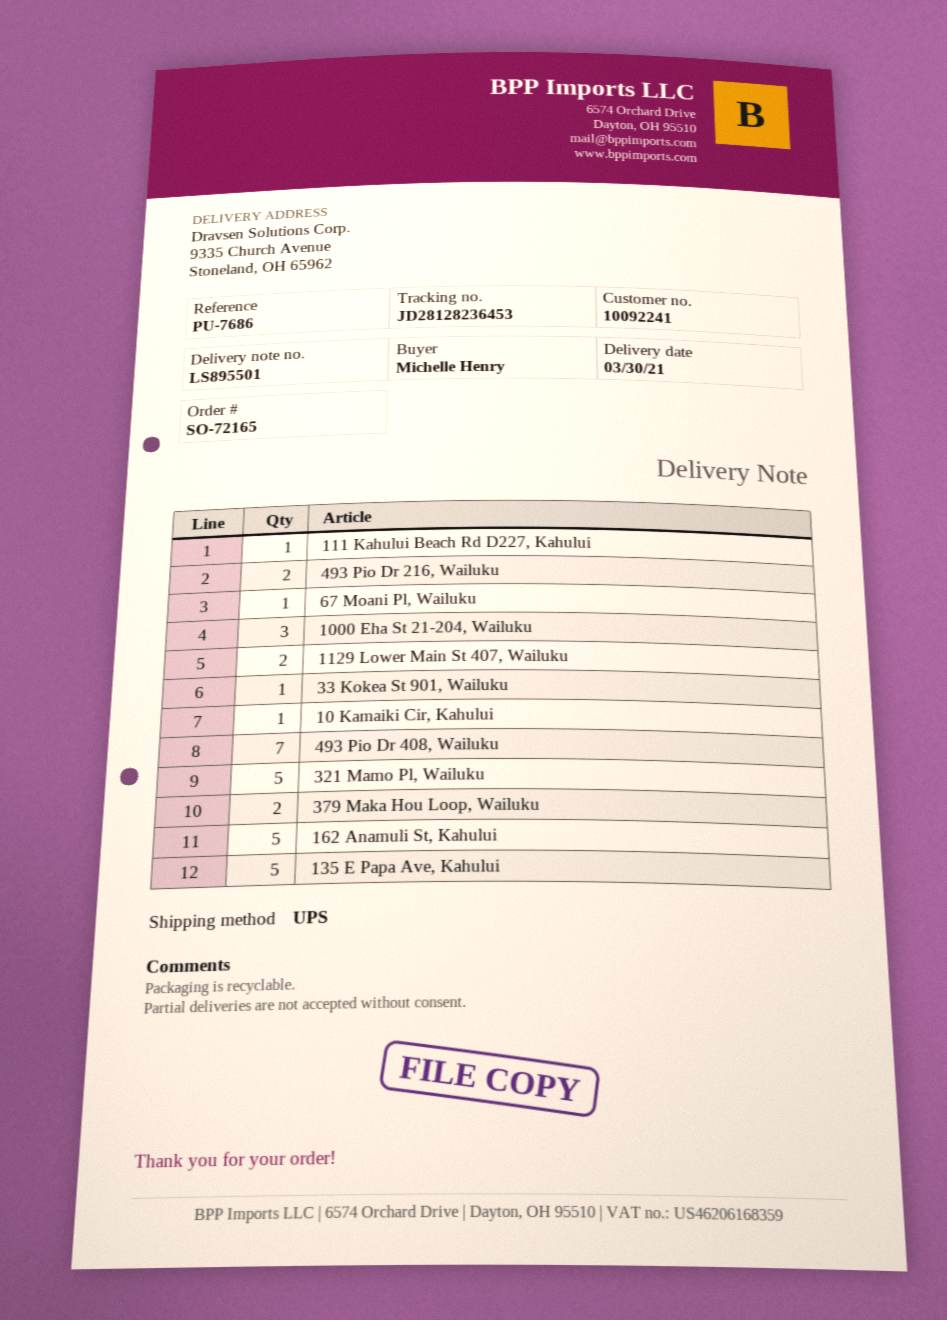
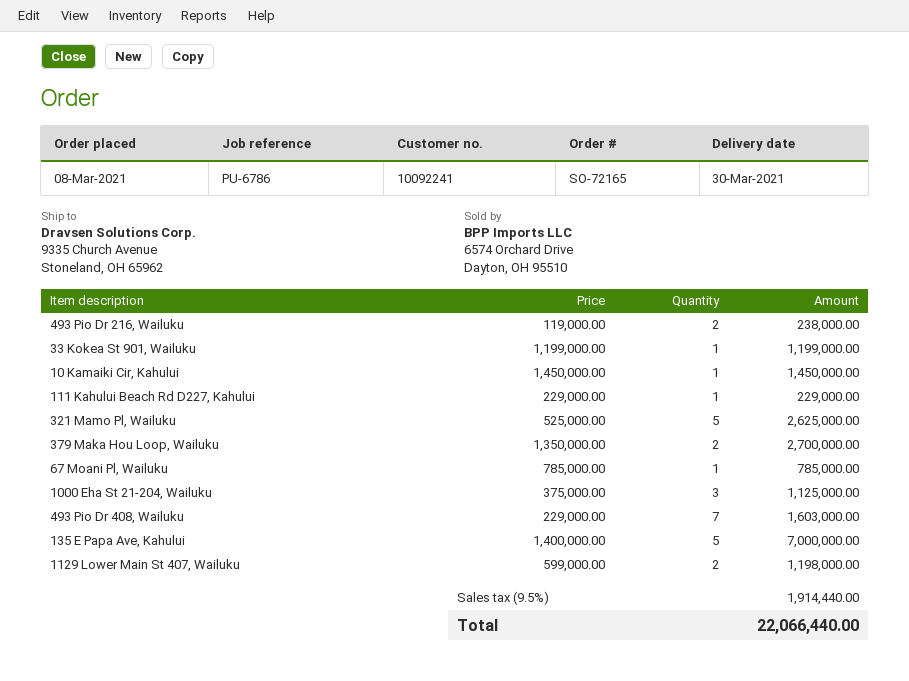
reference: PU-7686 -> PU-6786
162 Anamuli St, Kahului: 5 -> none

